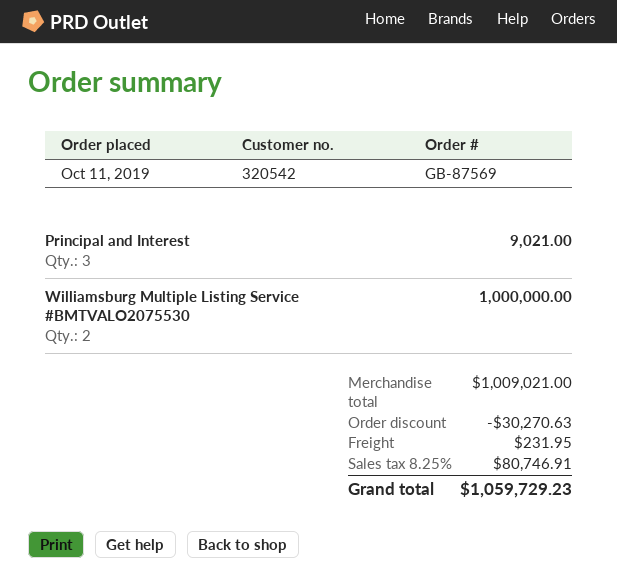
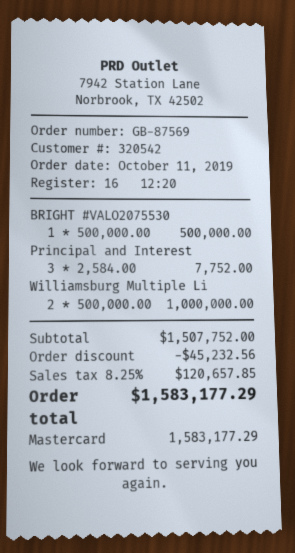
Principal and Interest: 3 for 9021.00 -> 3 for 7752.00
BRIGHT #VALO2075530: none -> 1 for 500000.00
subtotal: 1009021.00 -> 1507752.00
discount: 30270.63 -> 45232.56
shipping: 231.95 -> none
tax: 8.25% = 80746.91 -> 8.25% = 120657.85
total: 1059729.23 -> 1583177.29

